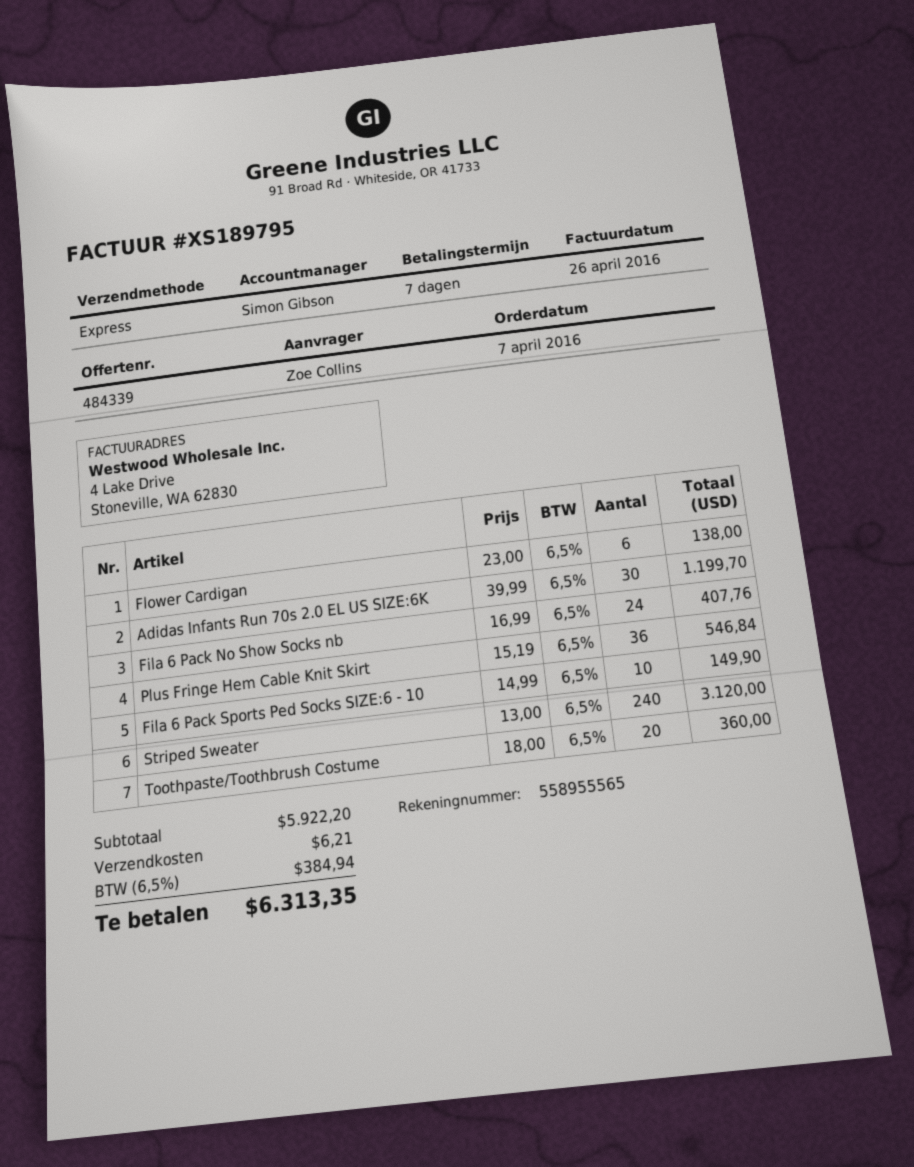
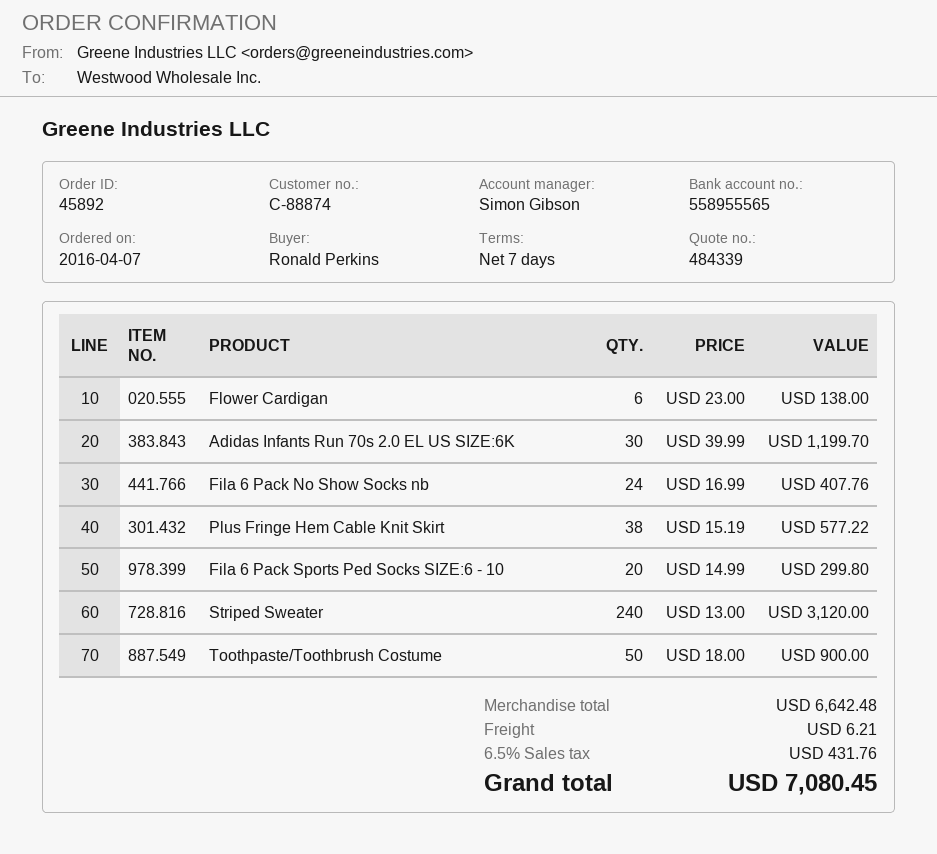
ordered by: Zoe Collins -> Ronald Perkins
Plus Fringe Hem Cable Knit Skirt: 36 x 15.19 = 546.84 -> 38 x 15.19 = 577.22
Fila 6 Pack Sports Ped Socks SIZE:6 - 10: 10 x 14.99 = 149.90 -> 20 x 14.99 = 299.80
Toothpaste/Toothbrush Costume: 20 x 18.00 = 360.00 -> 50 x 18.00 = 900.00
subtotal: 5922.20 -> 6642.48
tax: 6.5% = 384.94 -> 6.5% = 431.76
total: 6313.35 -> 7080.45

